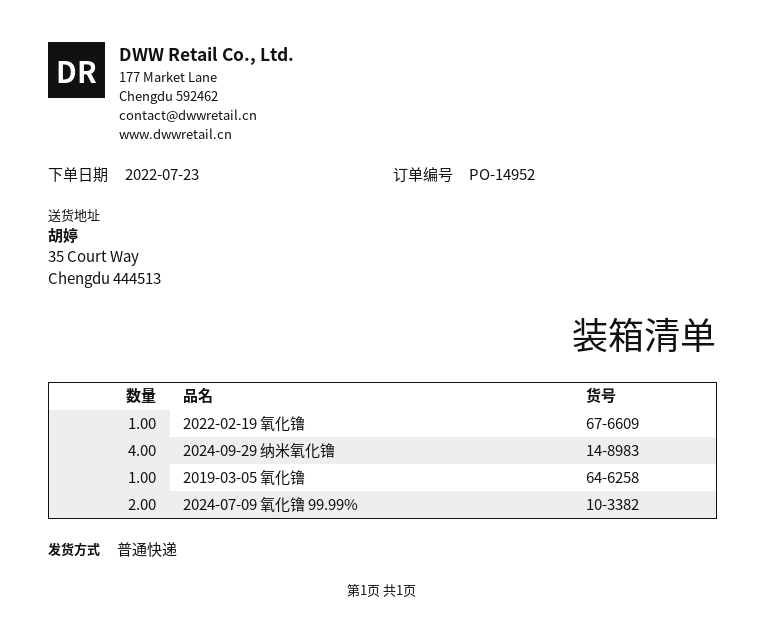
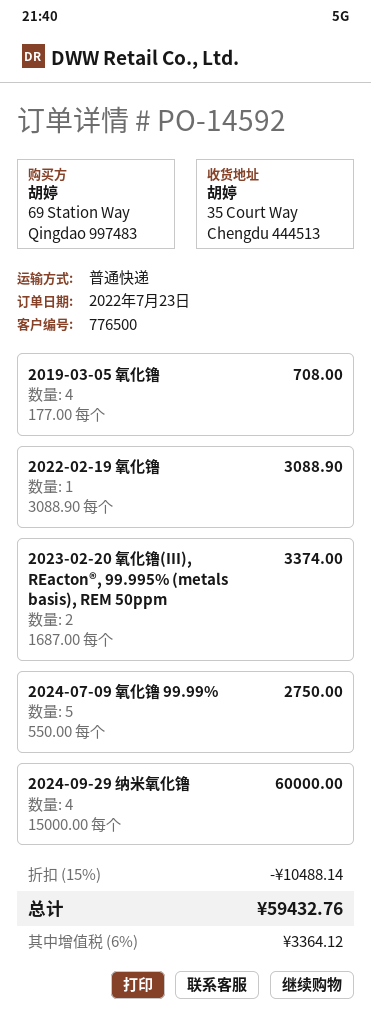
order number: PO-14952 -> PO-14592
2019-03-05 氧化镥: 1 -> 4
2024-07-09 氧化镥 99.99%: 2 -> 5
2023-02-20 氧化镥(III), REacton®, 99.995% (metals basis), REM 50ppm: none -> 2

